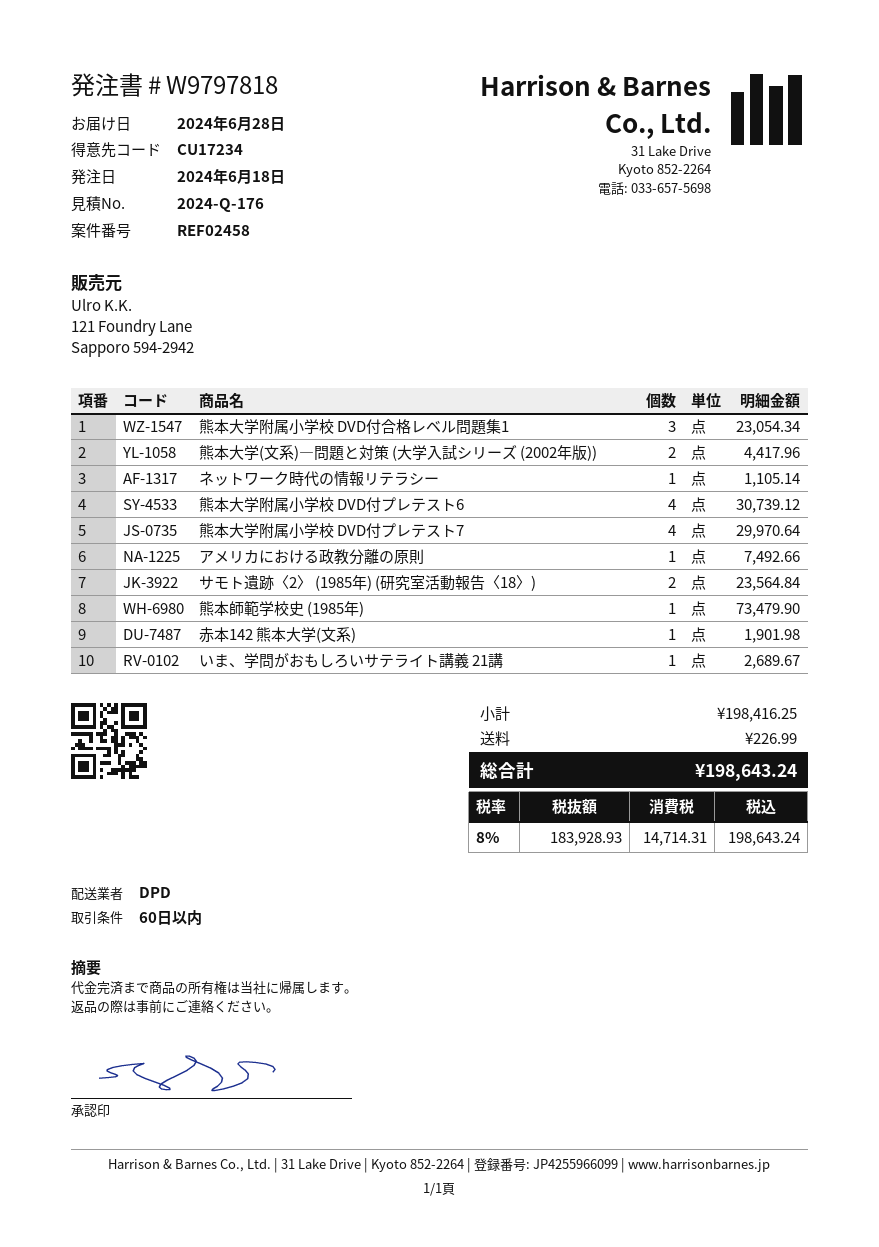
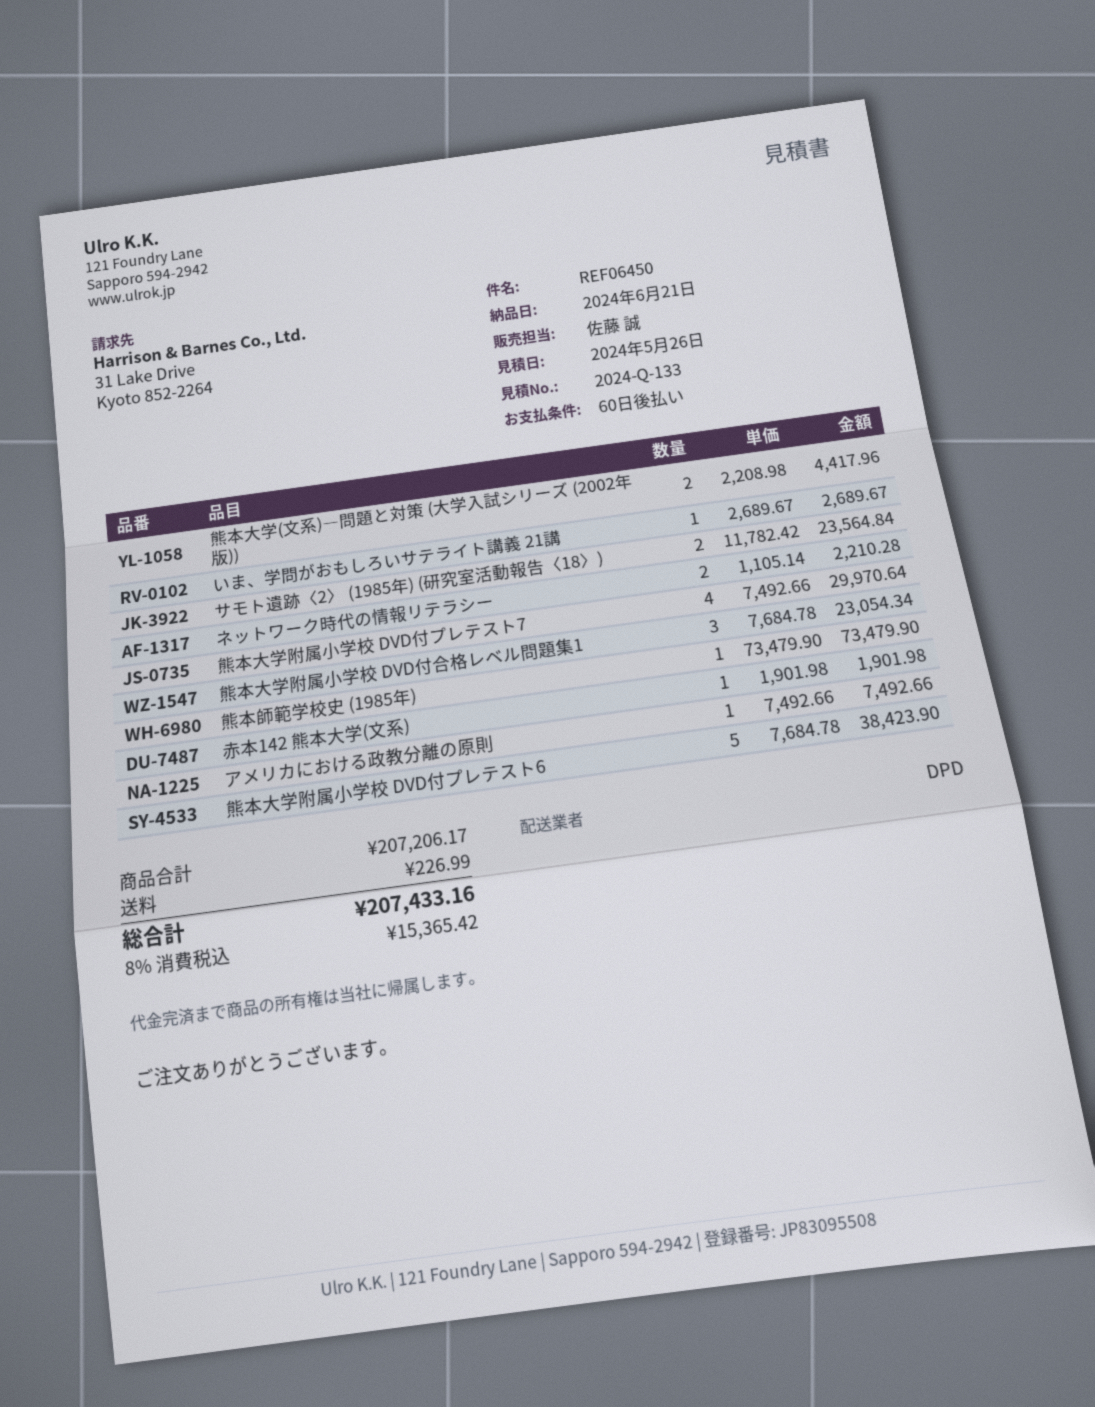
quote number: 2024-Q-176 -> 2024-Q-133
delivery date: 2024-06-28 -> 2024-06-21
reference: REF02458 -> REF06450
ネットワーク時代の情報リテラシー: 1 for 1105.14 -> 2 for 2210.28
熊本大学附属小学校 DVD付プレテスト6: 4 for 30739.12 -> 5 for 38423.90
subtotal: 198416.25 -> 207206.17
tax: 8% = 14714.31 -> 8% = 15365.42
total: 198643.24 -> 207433.16

